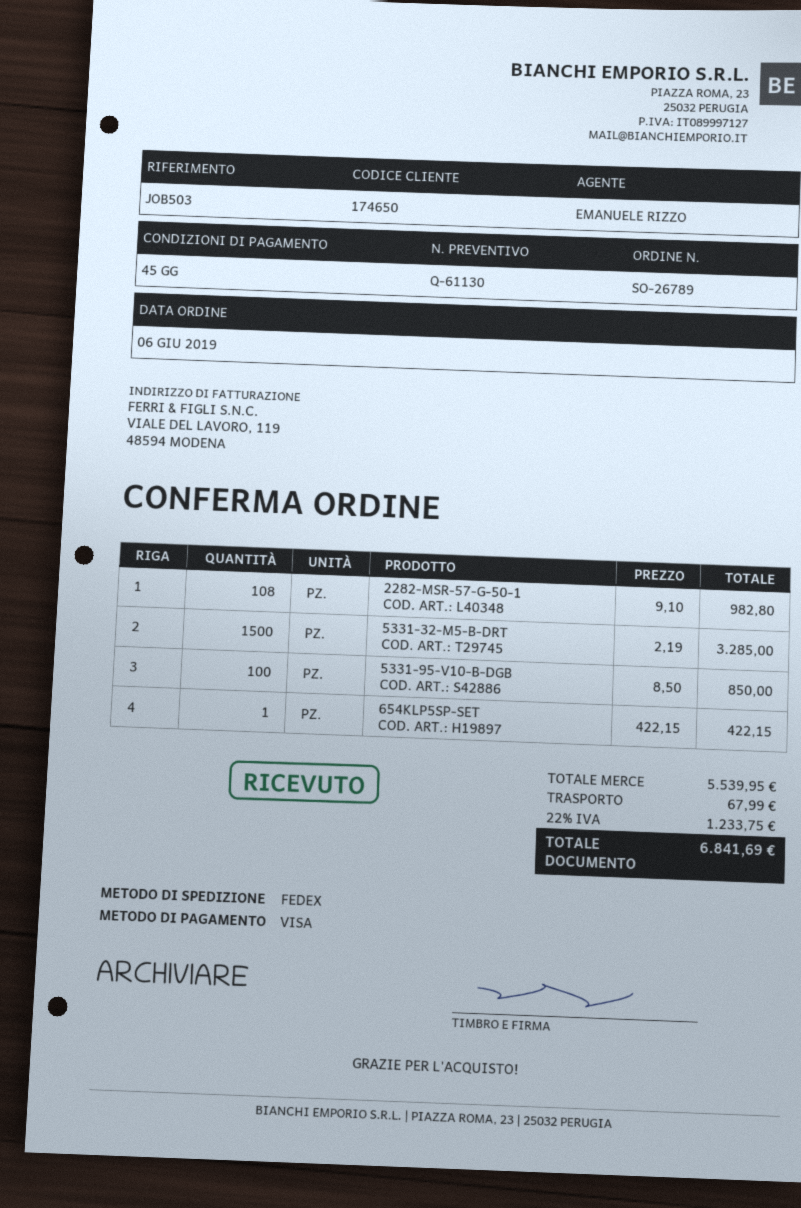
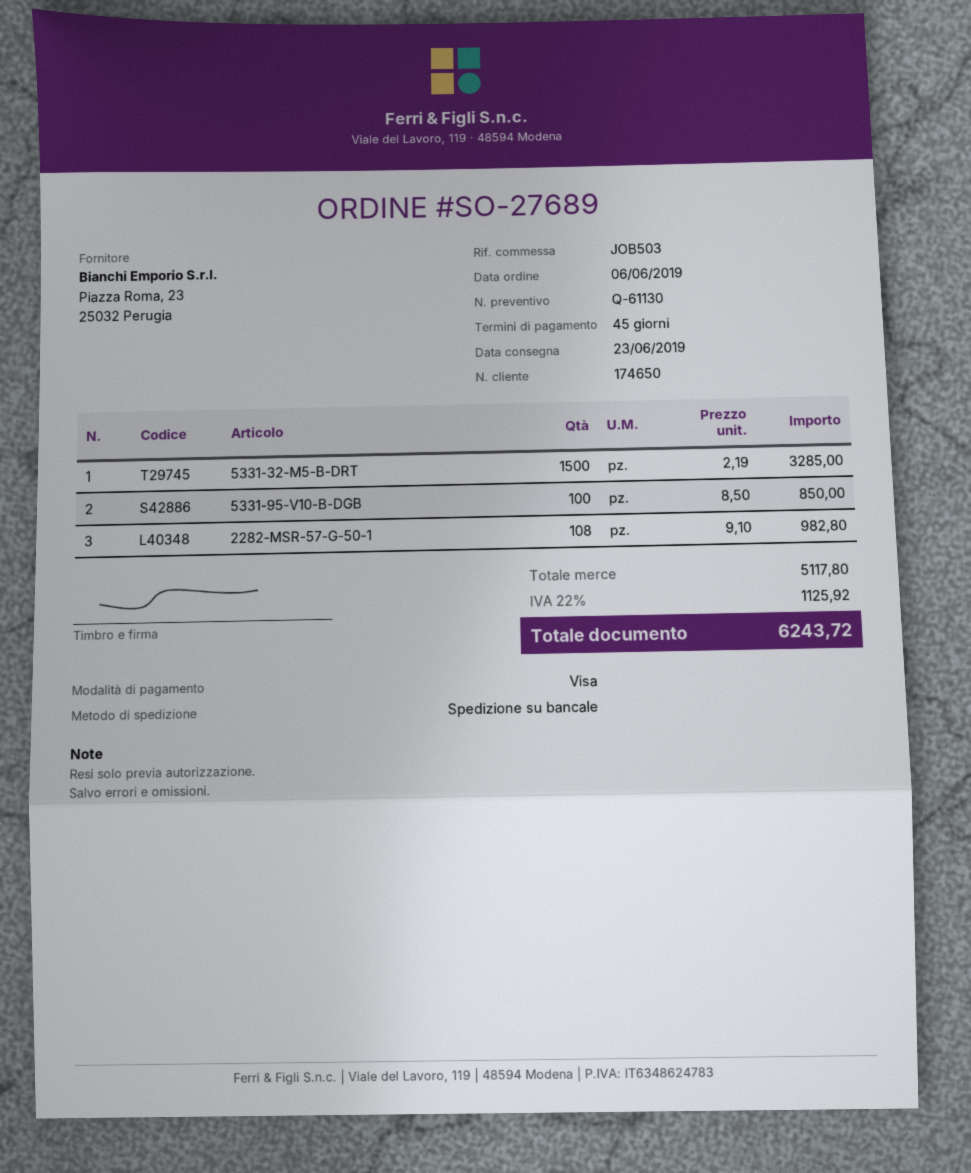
order number: SO-26789 -> SO-27689
shipping method: FedEx -> pallet freight
654KLP5SP-SET: 1 x 422.15 = 422.15 -> none
subtotal: 5539.95 -> 5117.80
shipping: 67.99 -> none
tax: 22% = 1233.75 -> 22% = 1125.92
total: 6841.69 -> 6243.72

